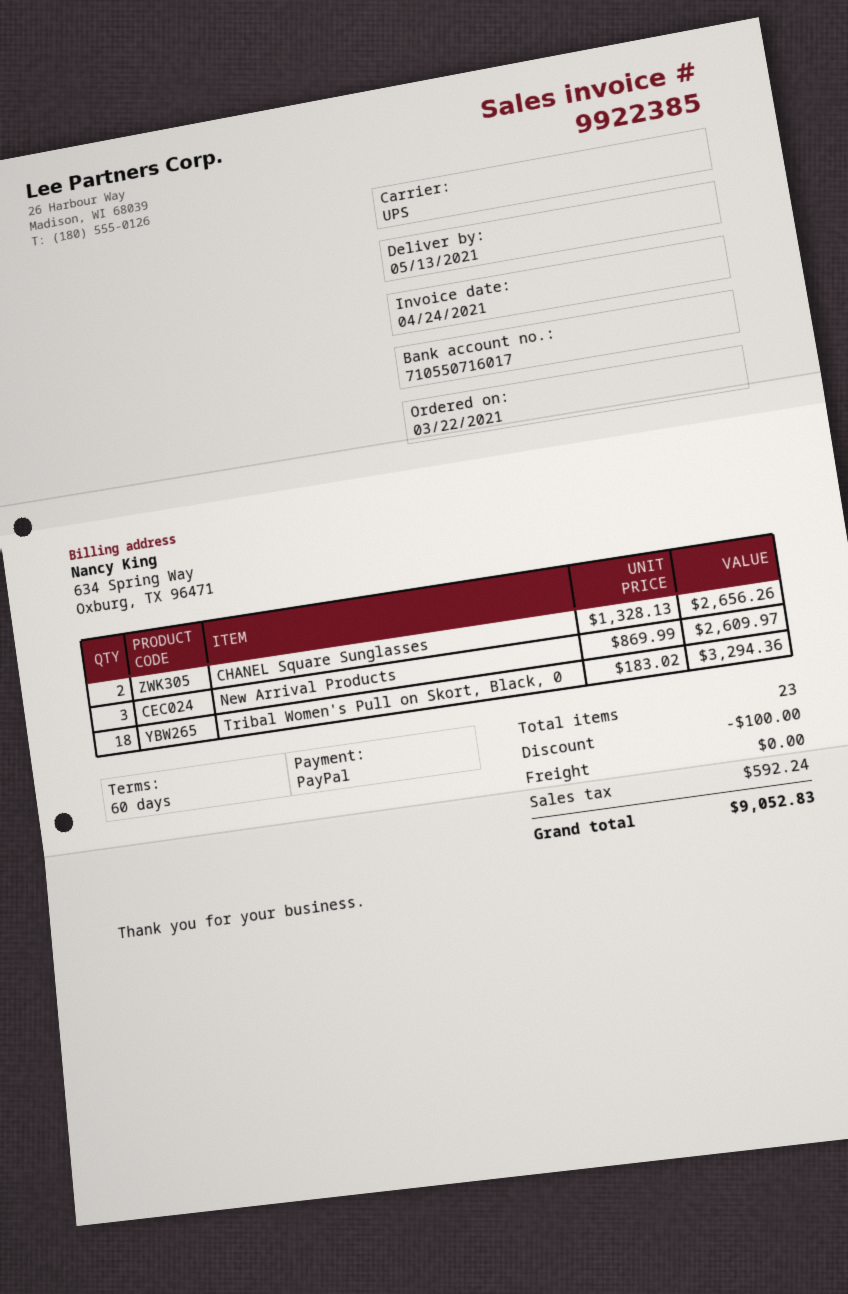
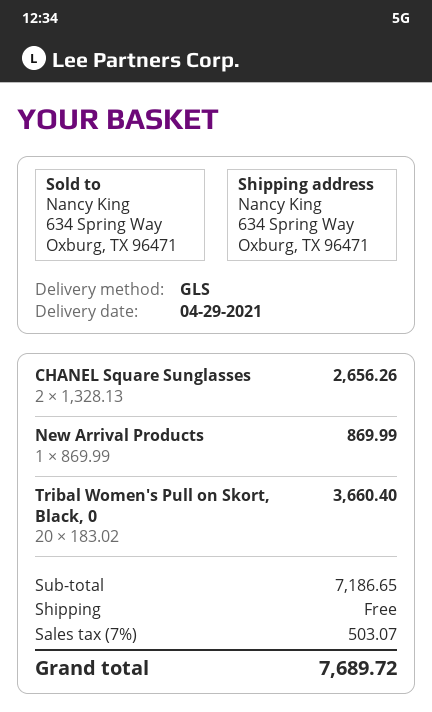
delivery date: 2021-05-13 -> 2021-04-29
shipping method: UPS -> GLS
New Arrival Products: 3 x 869.99 = 2609.97 -> 1 x 869.99 = 869.99
Tribal Women's Pull on Skort, Black, 0: 18 x 183.02 = 3294.36 -> 20 x 183.02 = 3660.40
discount: 100.00 -> none
tax: 592.24 -> 503.07
total: 9052.83 -> 7689.72

